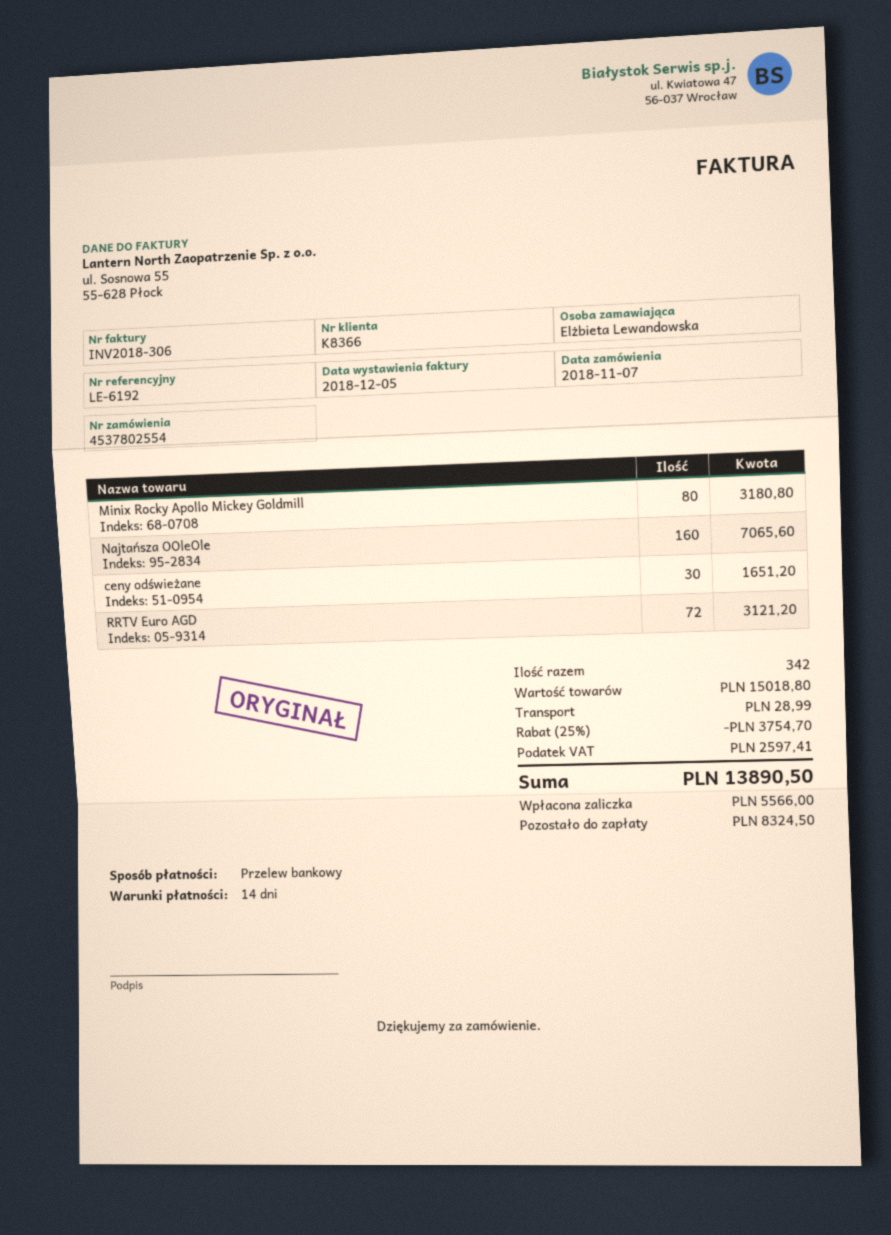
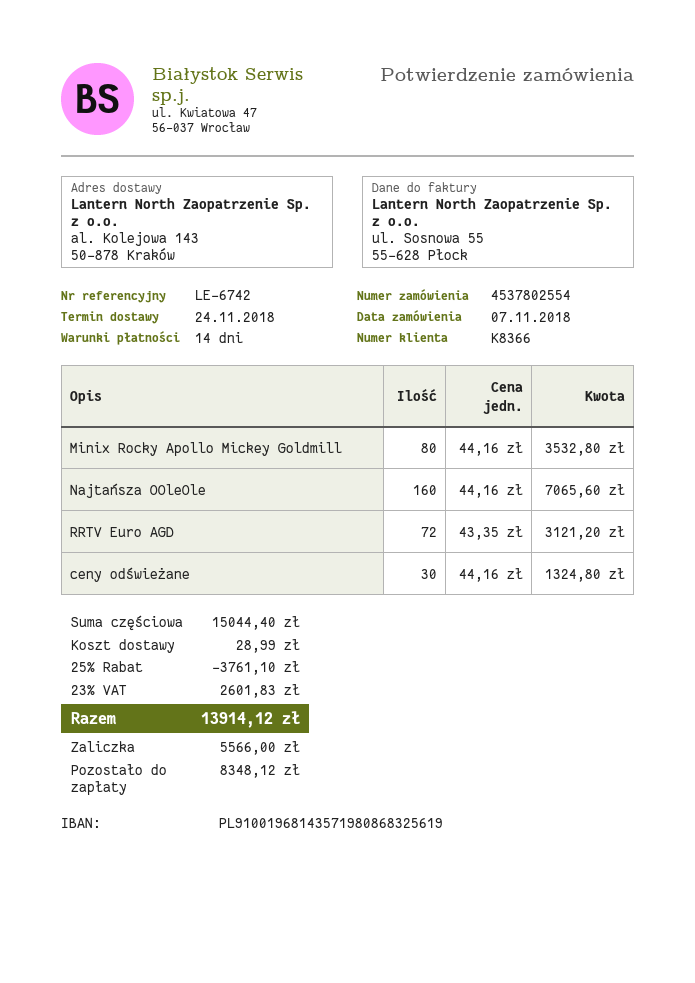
reference: LE-6192 -> LE-6742
Minix Rocky Apollo Mickey Goldmill: 80 for 3180.80 -> 80 for 3532.80
ceny odświeżane: 30 for 1651.20 -> 30 for 1324.80
subtotal: 15018.80 -> 15044.40
discount: 25% = 3754.70 -> 25% = 3761.10
tax: 2597.41 -> 2601.83
total: 13890.50 -> 13914.12
balance: 8324.50 -> 8348.12

